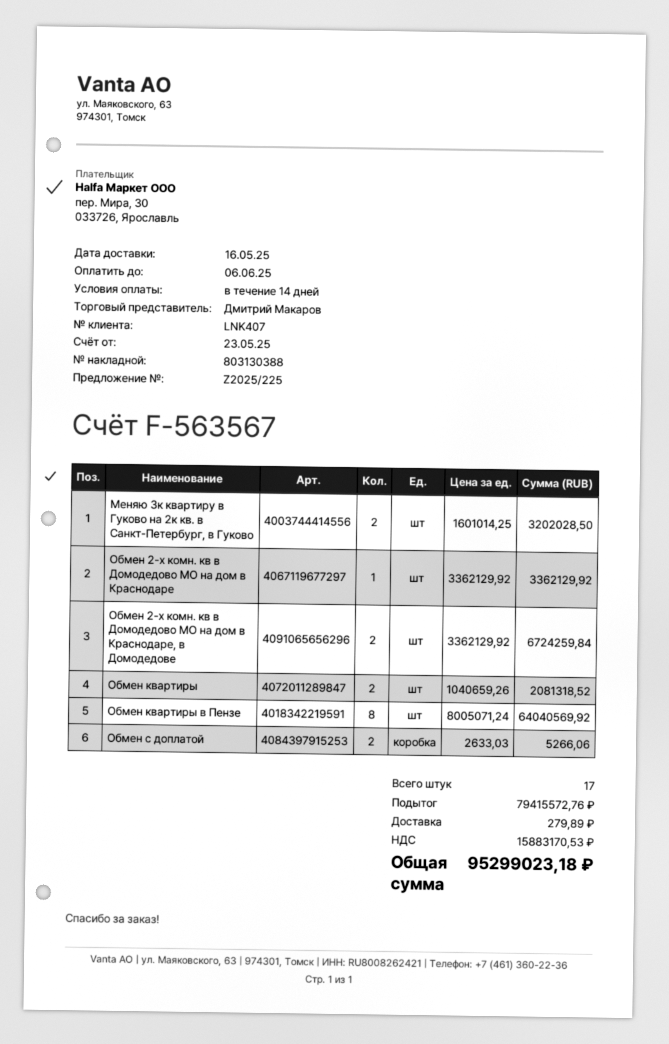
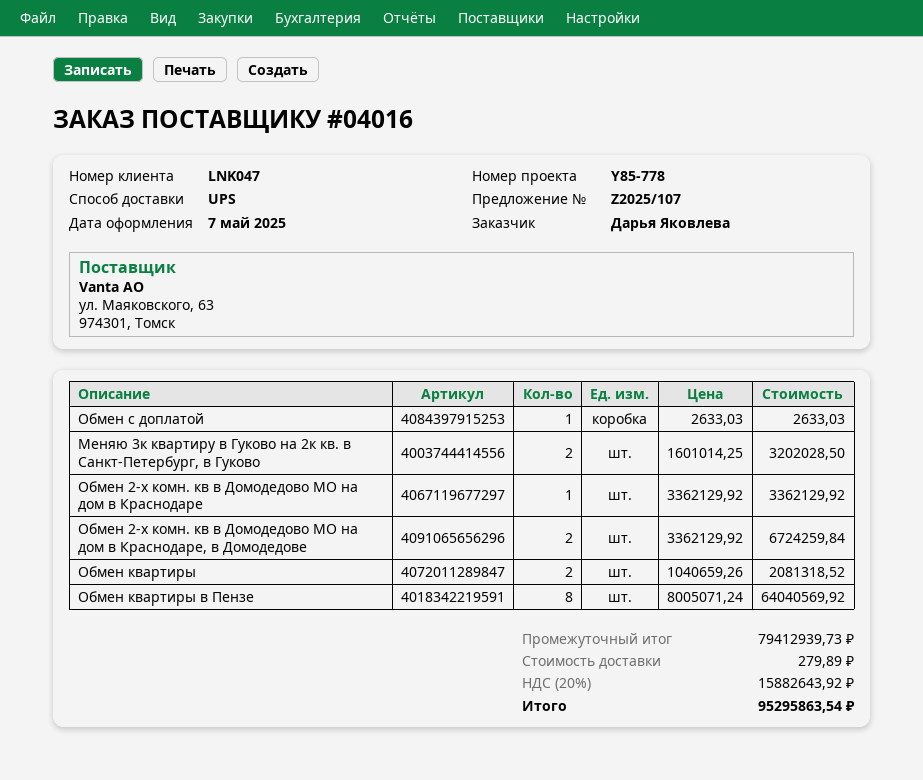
quote number: Z2025/225 -> Z2025/107
customer number: LNK407 -> LNK047
Обмен с доплатой: 2 x 2633.03 = 5266.06 -> 1 x 2633.03 = 2633.03
subtotal: 79415572.76 -> 79412939.73
tax: 15883170.53 -> 15882643.92
total: 95299023.18 -> 95295863.54

